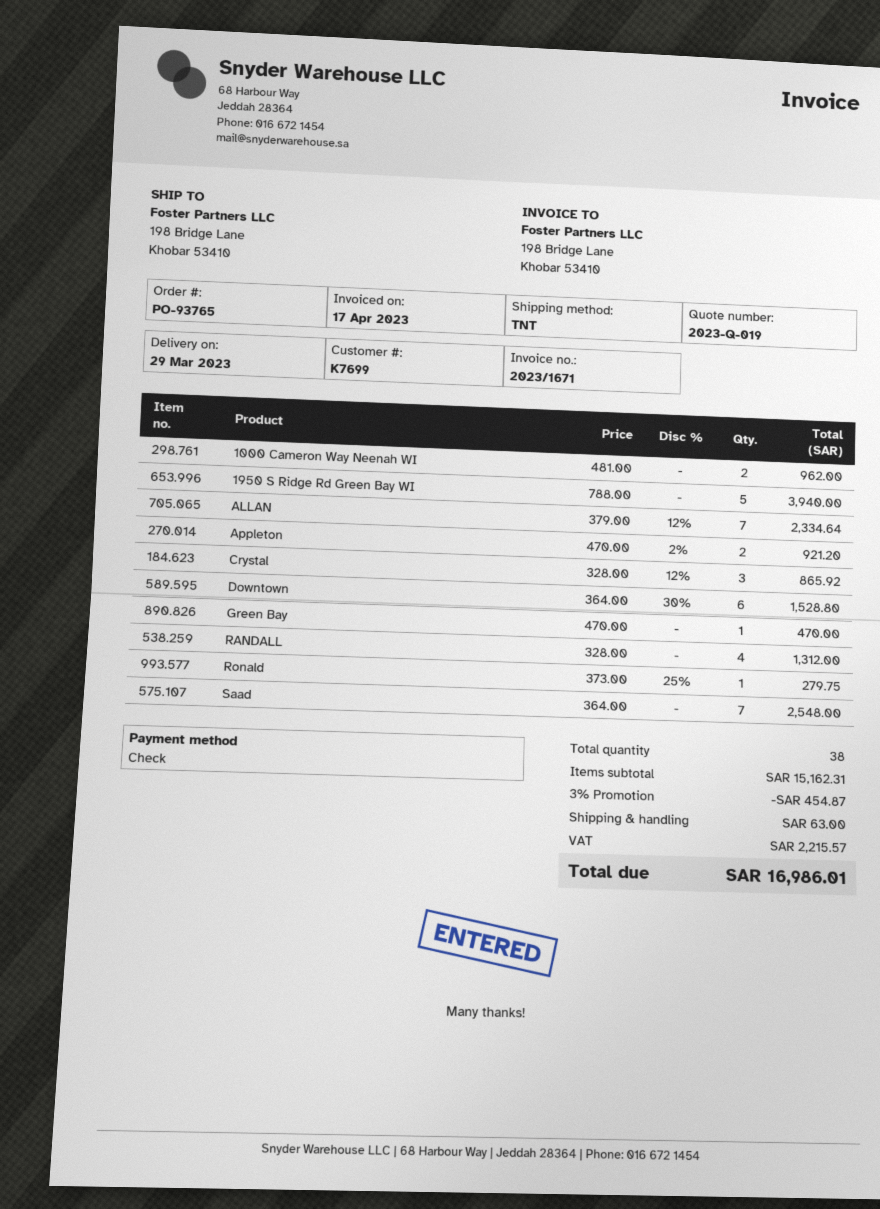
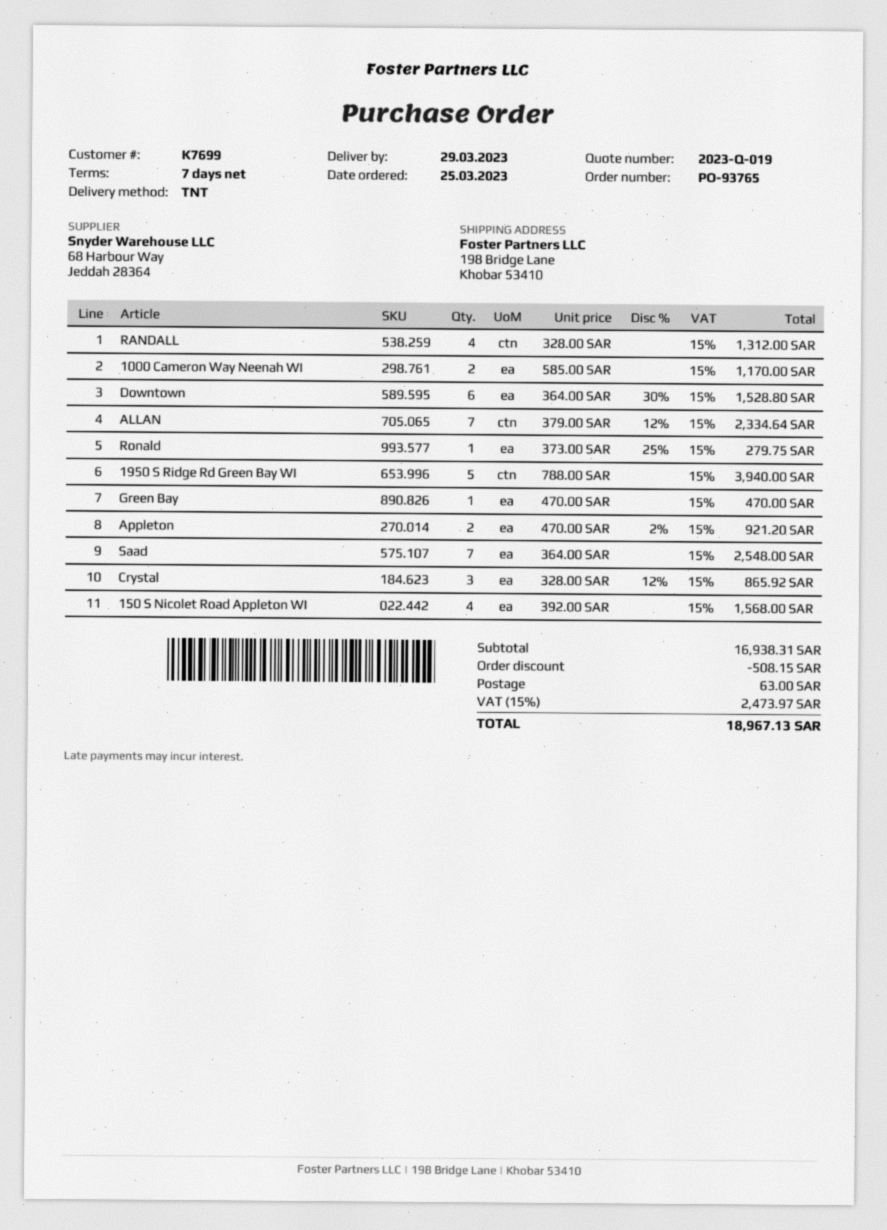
1000 Cameron Way Neenah WI: 2 x 481.00 = 962.00 -> 2 x 585.00 = 1170.00
150 S Nicolet Road Appleton WI: none -> 4 x 392.00 = 1568.00
subtotal: 15162.31 -> 16938.31
discount: 454.87 -> 508.15
tax: 2215.57 -> 2473.97
total: 16986.01 -> 18967.13

